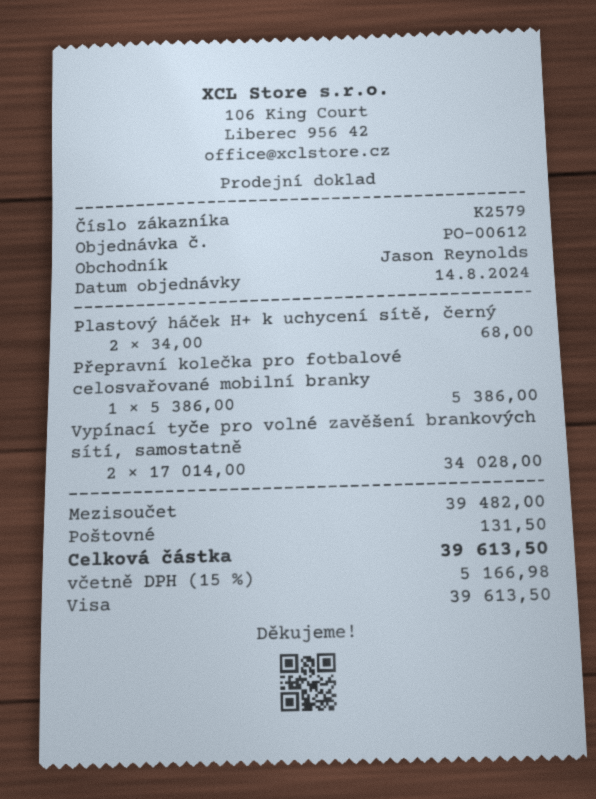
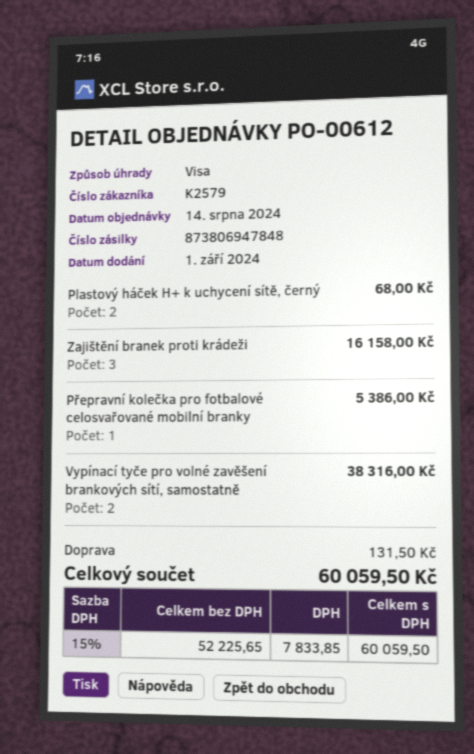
Vypínací tyče pro volné zavěšení brankových sítí, samostatně: 2 for 34028.00 -> 2 for 38316.00
Zajištění branek proti krádeži: none -> 3 for 16158.00
tax: 15% = 5166.98 -> 15% = 7833.85
total: 39613.50 -> 60059.50

